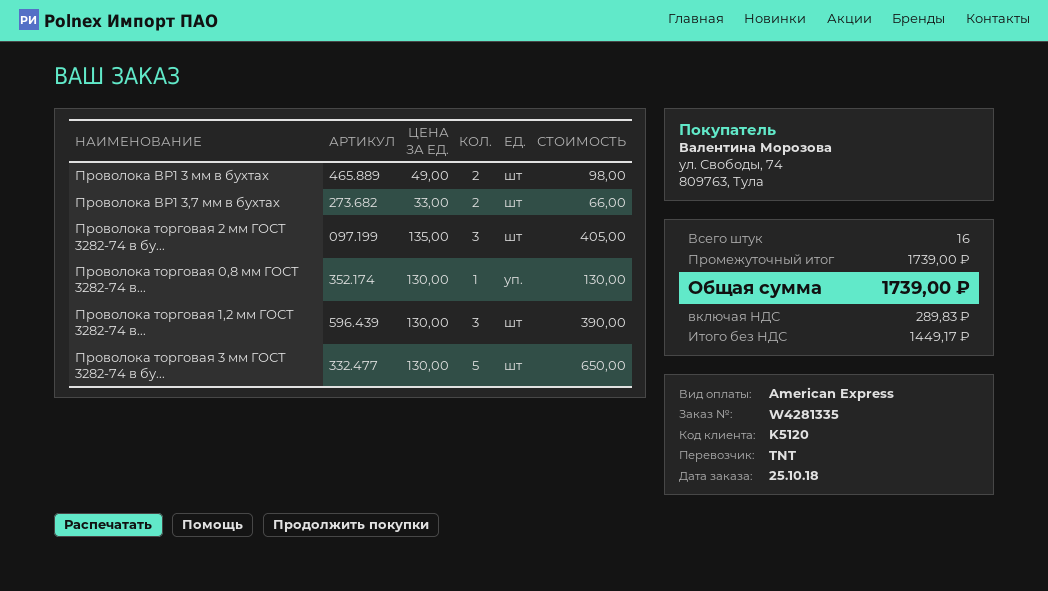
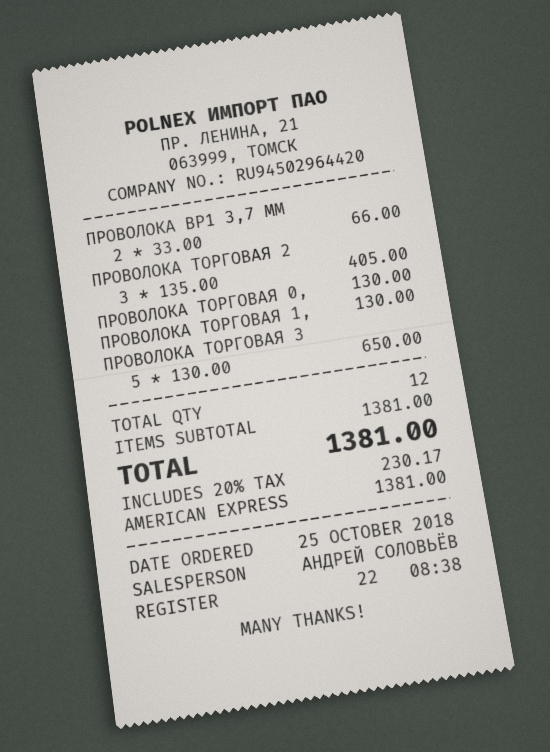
Проволока ВР1 3 мм в бухтах: 2 x 49.00 = 98.00 -> none
Проволока торговая 1,2 мм ГОСТ 3282-74 в...: 3 x 130.00 = 390.00 -> 1 x 130.00 = 130.00
total quantity: 16 -> 12
subtotal: 1739.00 -> 1381.00
tax: 289.83 -> 230.17
total: 1739.00 -> 1381.00

